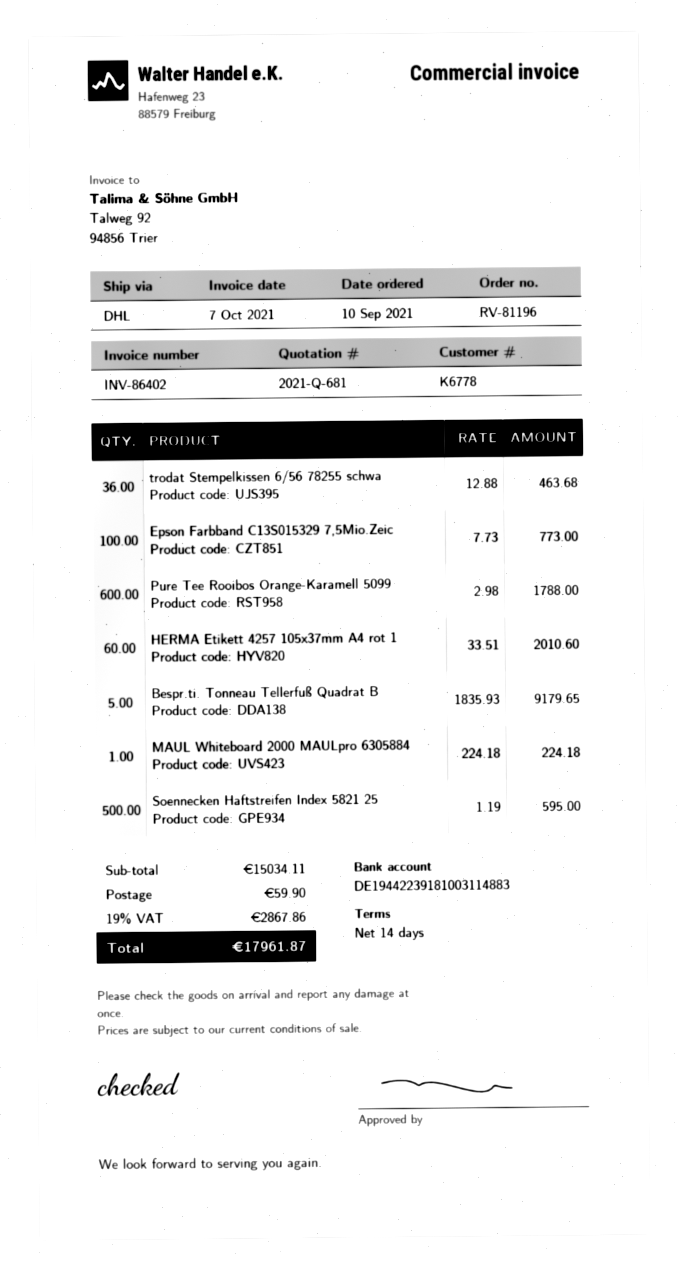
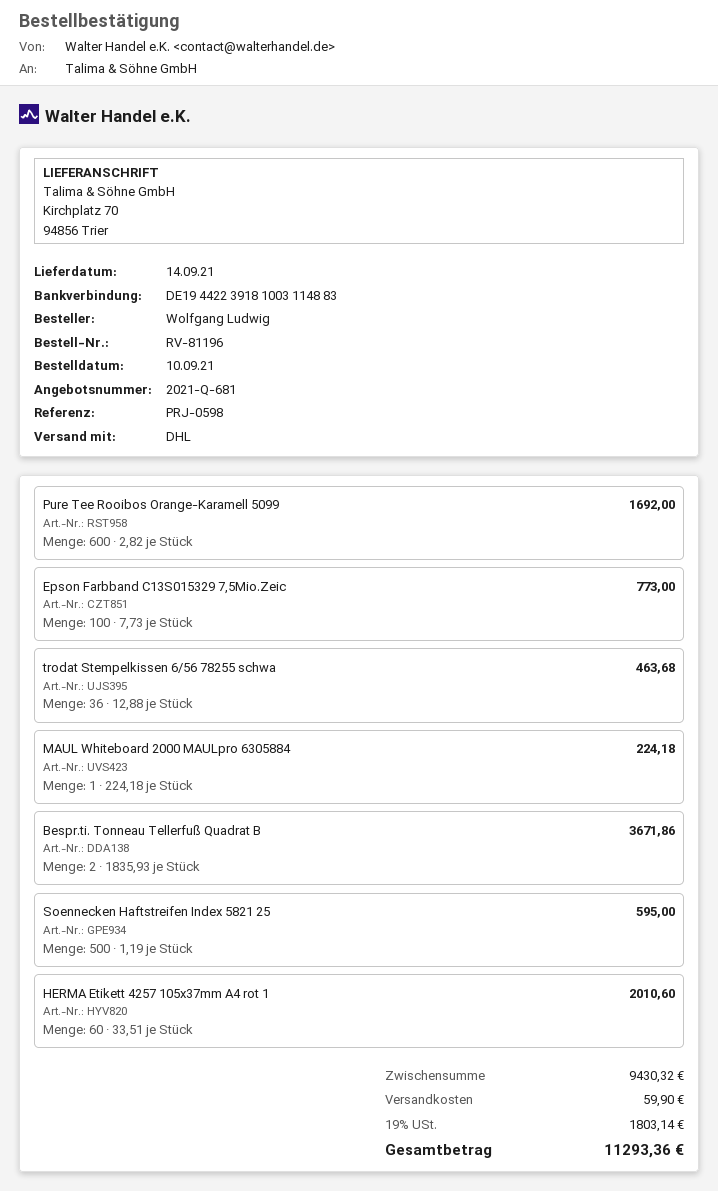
Pure Tee Rooibos Orange-Karamell 5099: 600 x 2.98 = 1788.00 -> 600 x 2.82 = 1692.00
Bespr.ti. Tonneau Tellerfuß Quadrat B: 5 x 1835.93 = 9179.65 -> 2 x 1835.93 = 3671.86
subtotal: 15034.11 -> 9430.32
tax: 19% = 2867.86 -> 19% = 1803.14
total: 17961.87 -> 11293.36

